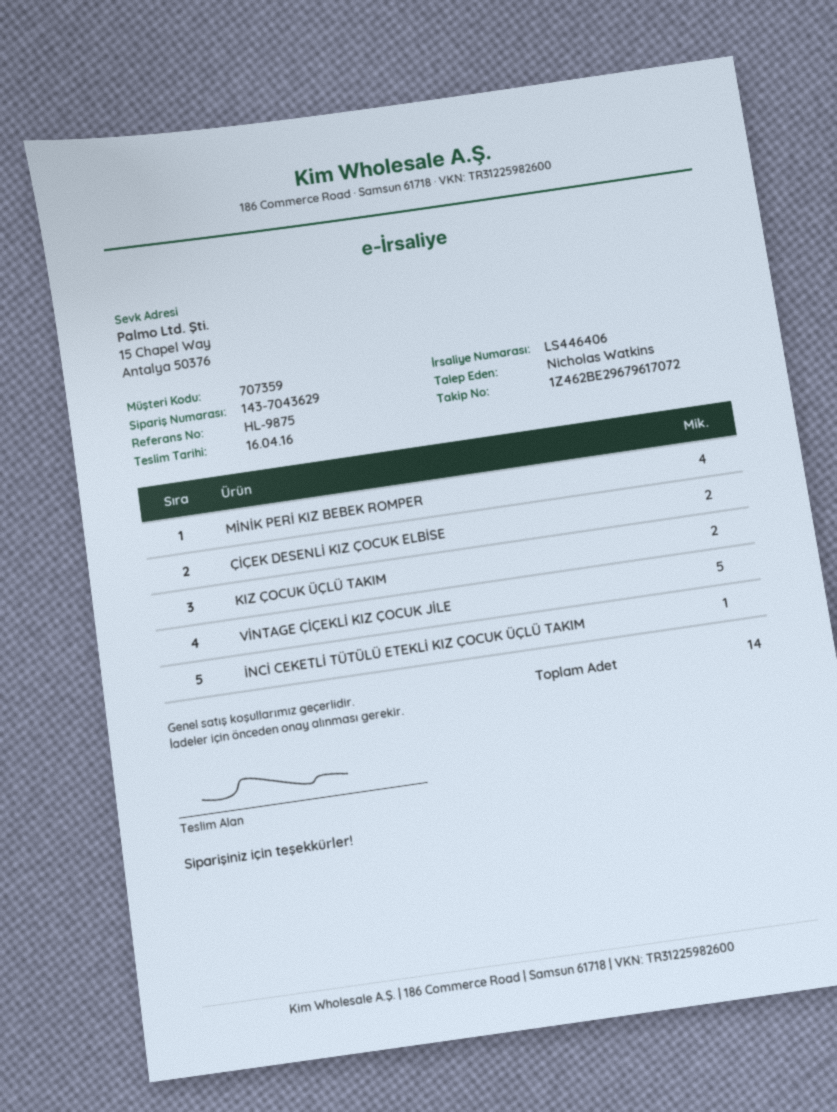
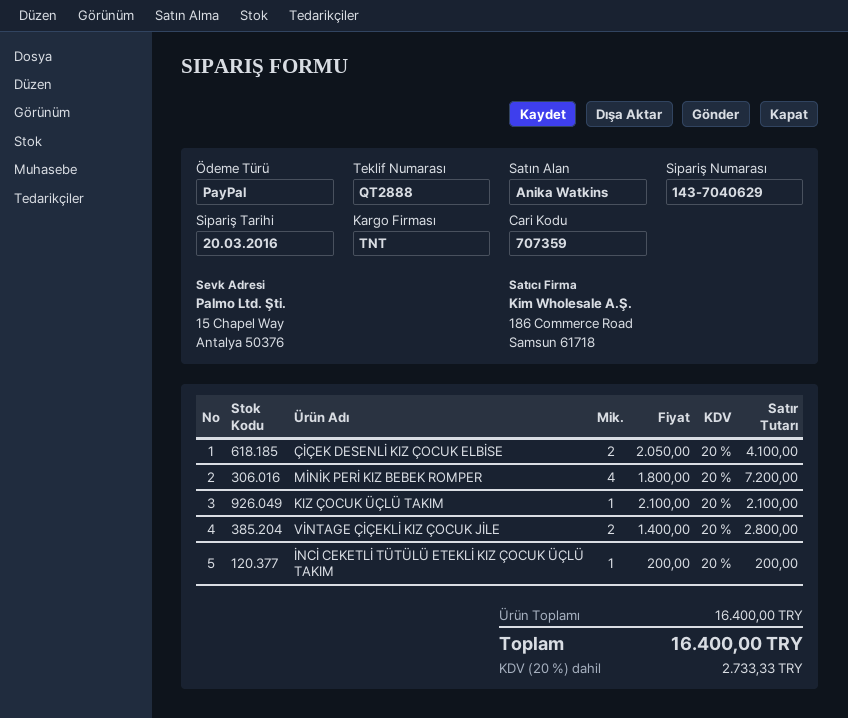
order number: 143-7043629 -> 143-7040629
ordered by: Nicholas Watkins -> Anika Watkins
KIZ ÇOCUK ÜÇLÜ TAKIM: 2 -> 1
VİNTAGE ÇİÇEKLİ KIZ ÇOCUK JİLE: 5 -> 2

